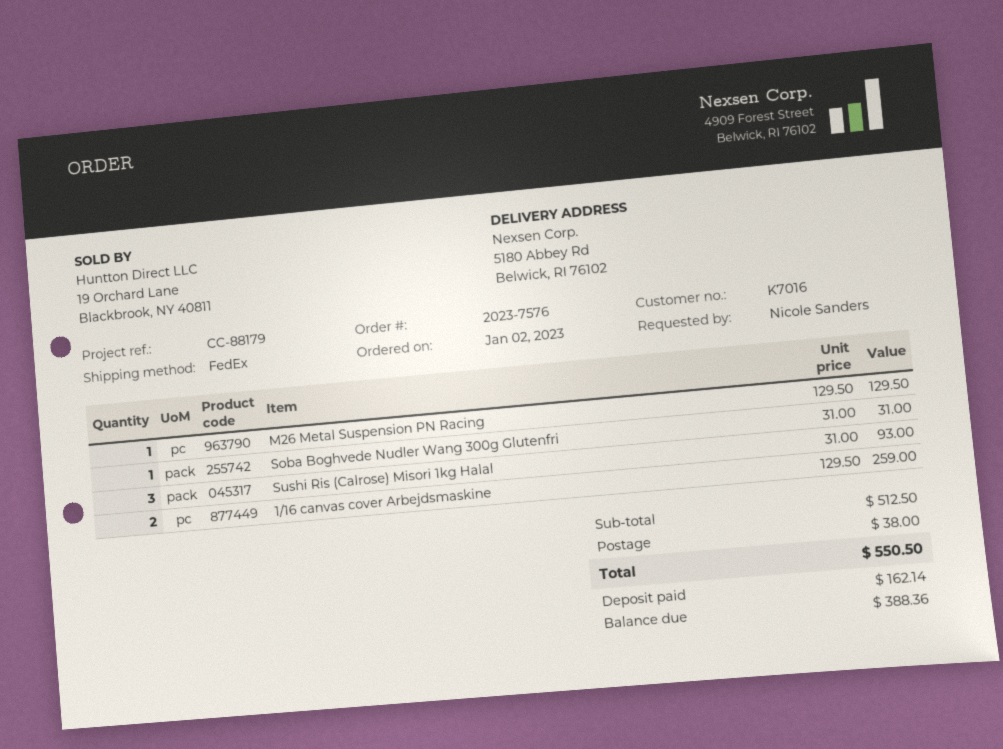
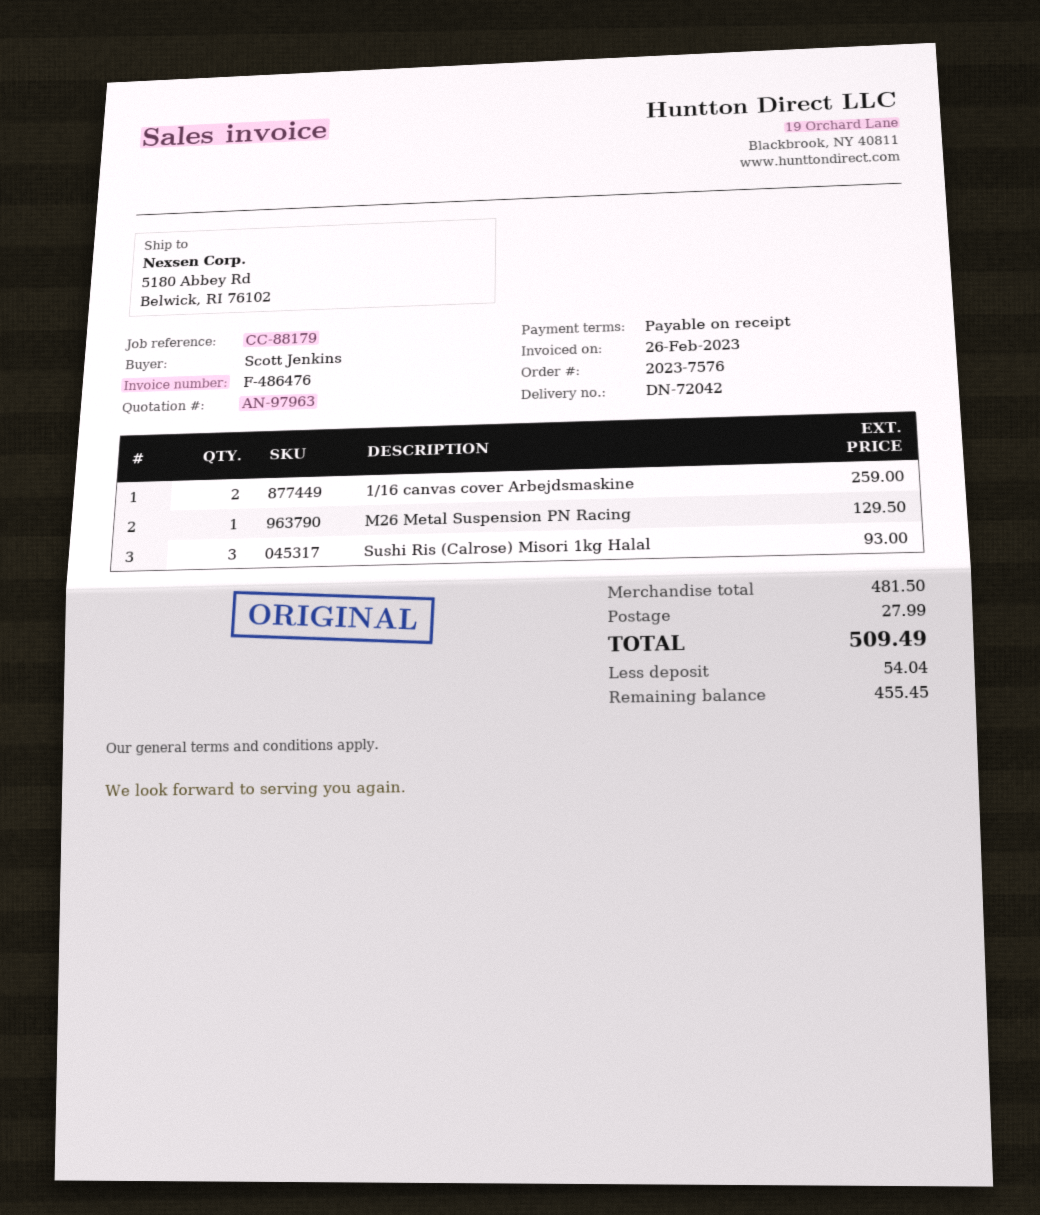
ordered by: Nicole Sanders -> Scott Jenkins
Soba Boghvede Nudler Wang 300g Glutenfri: 1 for 31.00 -> none
subtotal: 512.50 -> 481.50
shipping: 38.00 -> 27.99
total: 550.50 -> 509.49
deposit: 162.14 -> 54.04
balance: 388.36 -> 455.45

